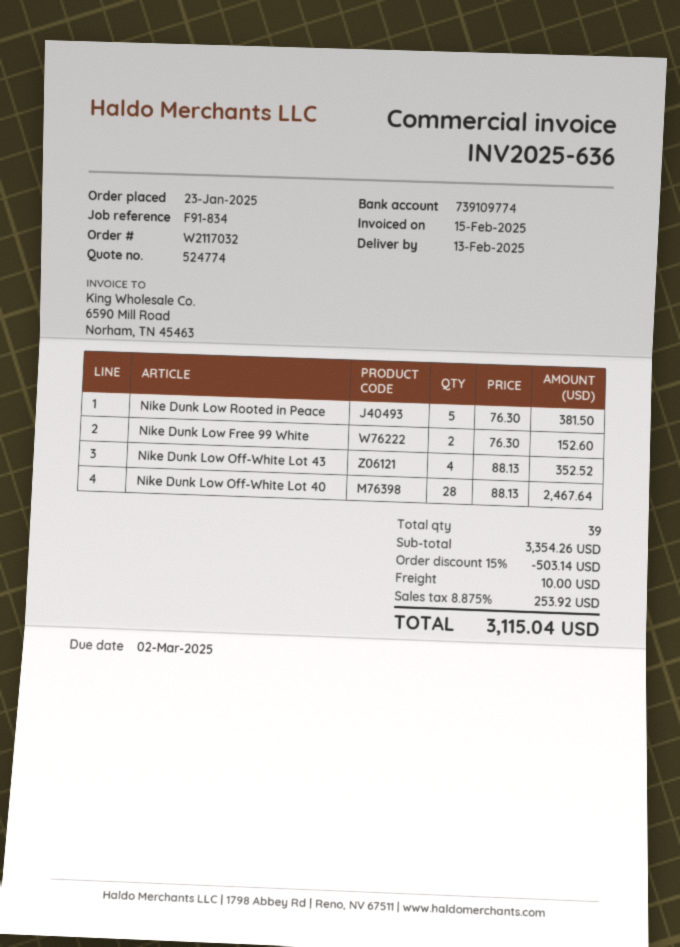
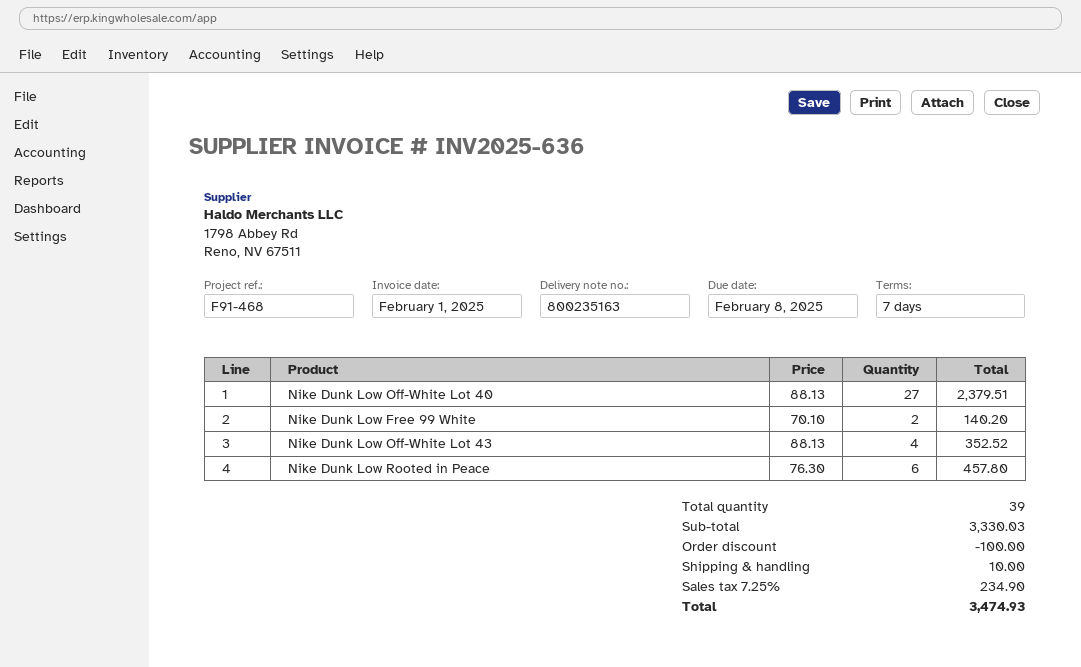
invoice date: 2025-02-15 -> 2025-02-01
due date: 2025-03-02 -> 2025-02-08
reference: F91-834 -> F91-468
Nike Dunk Low Rooted in Peace: 5 x 76.30 = 381.50 -> 6 x 76.30 = 457.80
Nike Dunk Low Free 99 White: 2 x 76.30 = 152.60 -> 2 x 70.10 = 140.20
Nike Dunk Low Off-White Lot 40: 28 x 88.13 = 2467.64 -> 27 x 88.13 = 2379.51
subtotal: 3354.26 -> 3330.03
discount: 503.14 -> 100.00
tax: 8.875% = 253.92 -> 7.25% = 234.90
total: 3115.04 -> 3474.93

